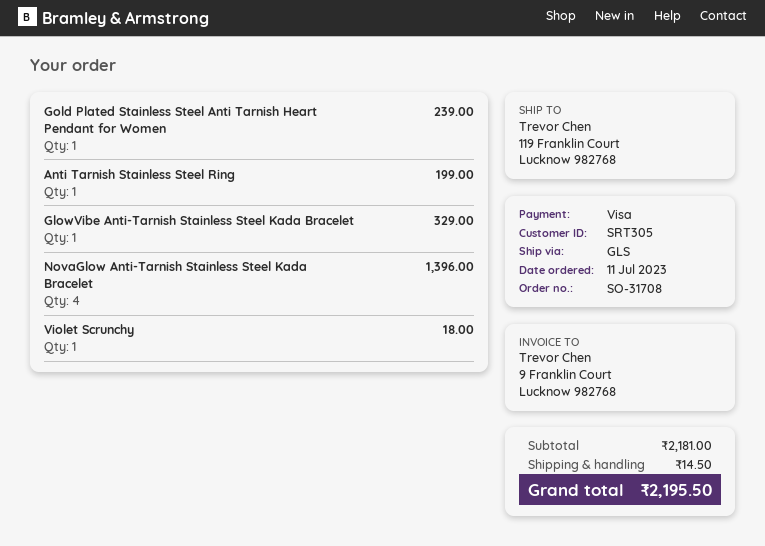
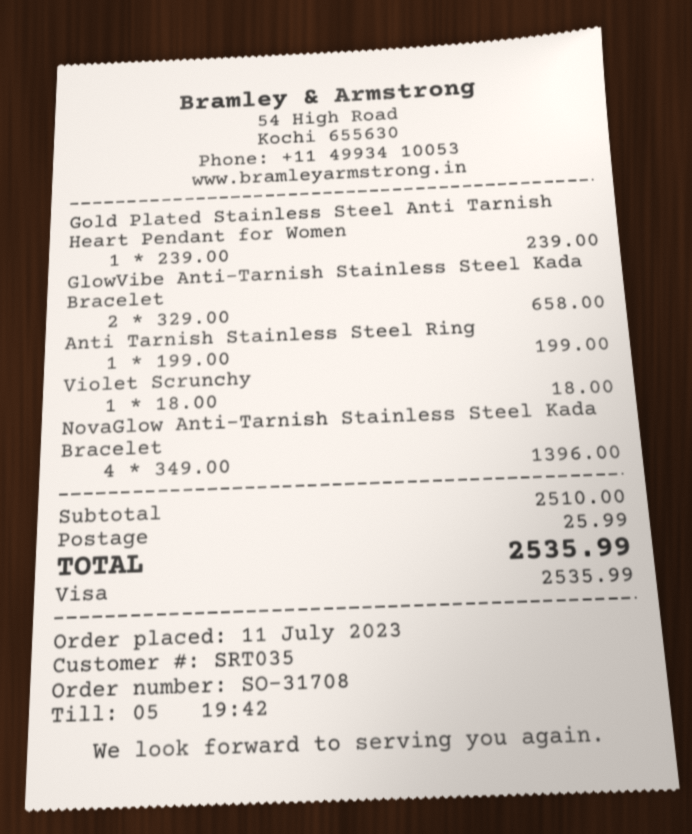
customer number: SRT305 -> SRT035
GlowVibe Anti-Tarnish Stainless Steel Kada Bracelet: 1 for 329.00 -> 2 for 658.00
subtotal: 2181.00 -> 2510.00
shipping: 14.50 -> 25.99
total: 2195.50 -> 2535.99

